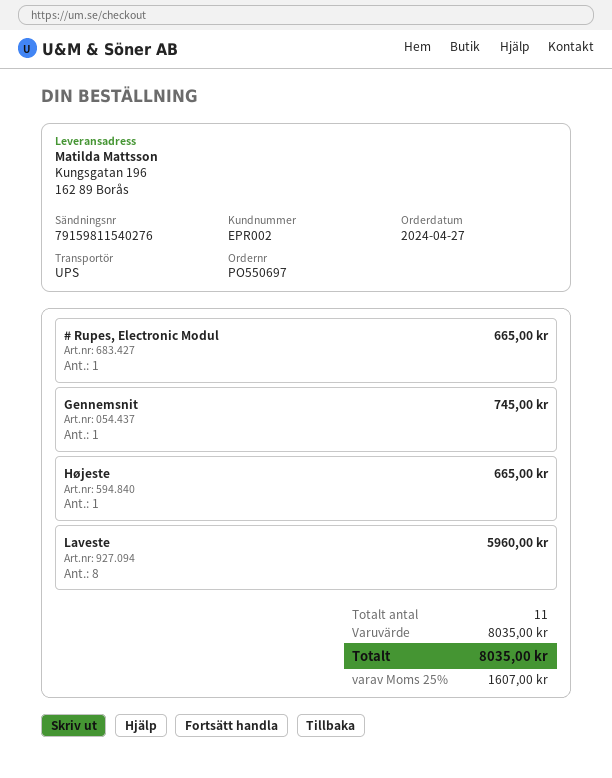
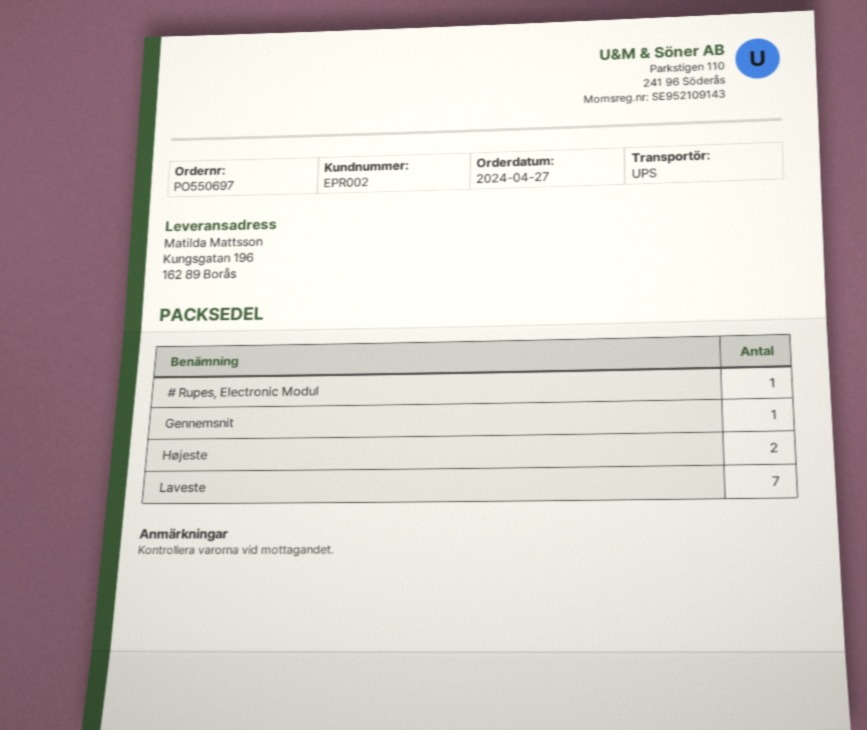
Højeste: 1 -> 2
Laveste: 8 -> 7

